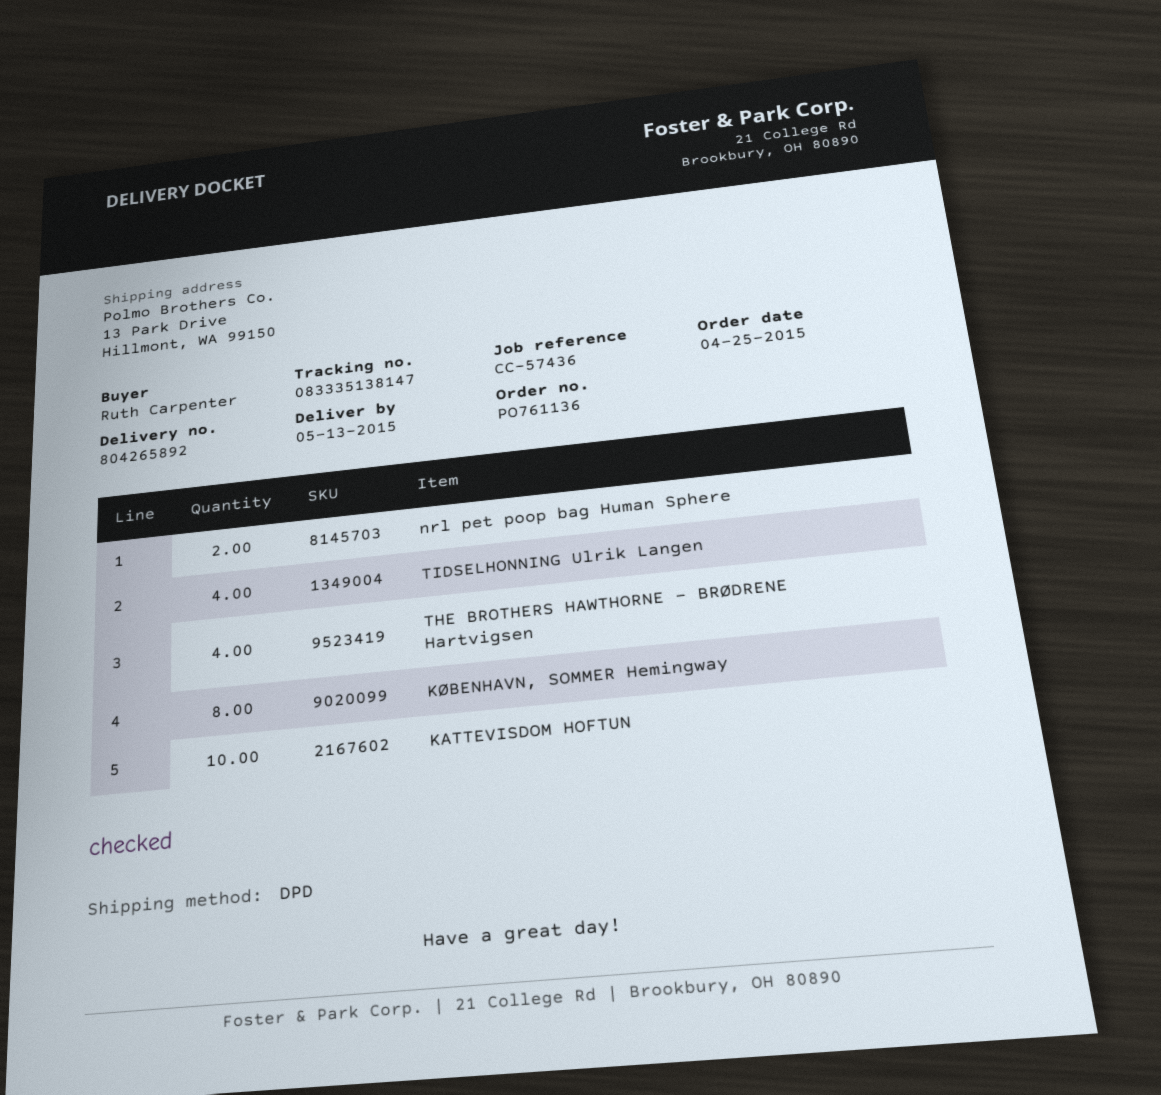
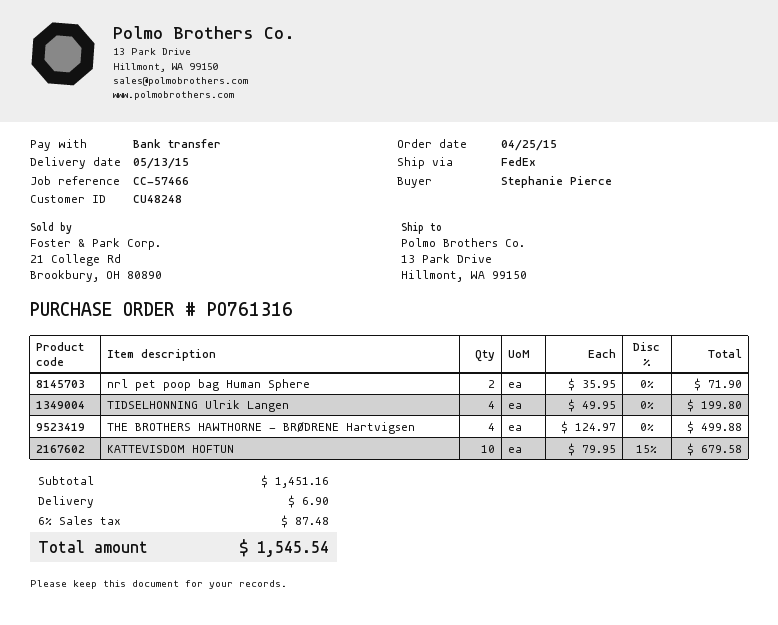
order number: PO761136 -> PO761316
reference: CC-57436 -> CC-57466
ordered by: Ruth Carpenter -> Stephanie Pierce
shipping method: DPD -> FedEx
KØBENHAVN, SOMMER Hemingway: 8 -> none

